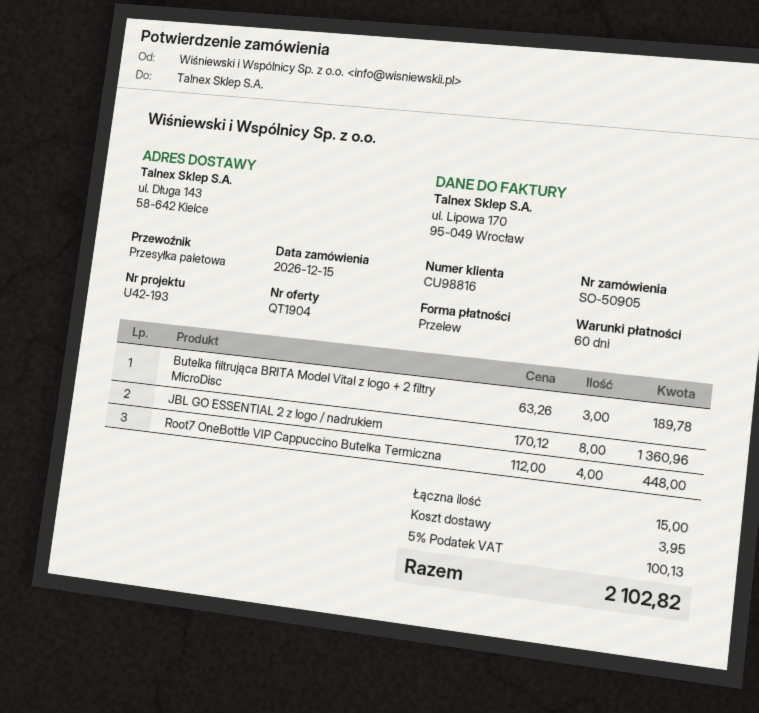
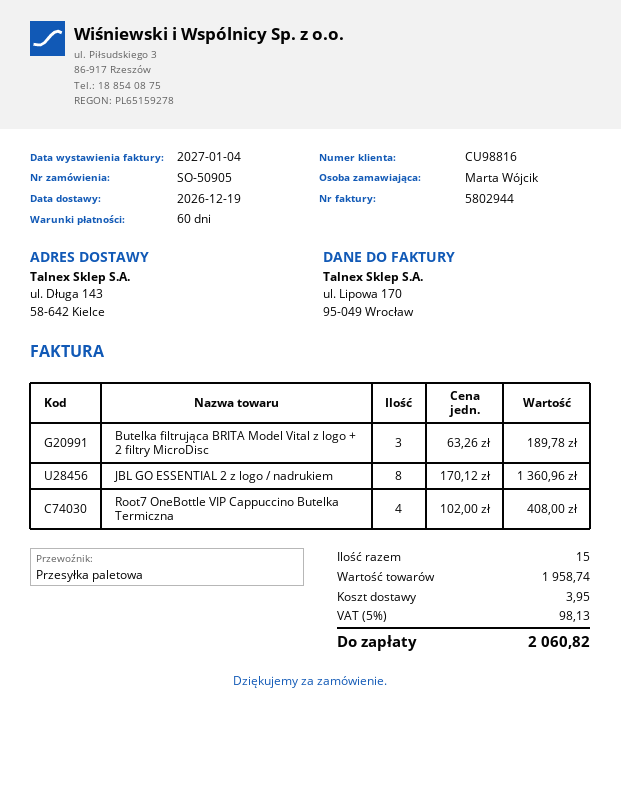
Root7 OneBottle VIP Cappuccino Butelka Termiczna: 4 x 112.00 = 448.00 -> 4 x 102.00 = 408.00
tax: 5% = 100.13 -> 5% = 98.13
total: 2102.82 -> 2060.82

